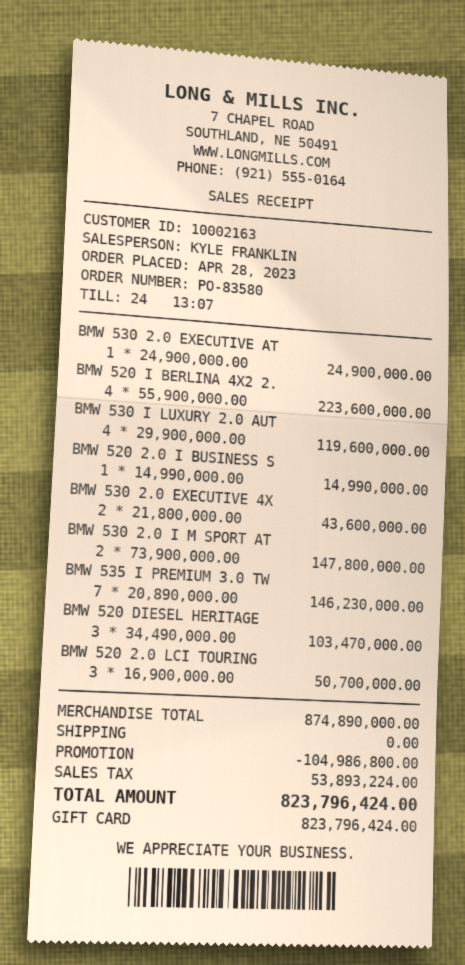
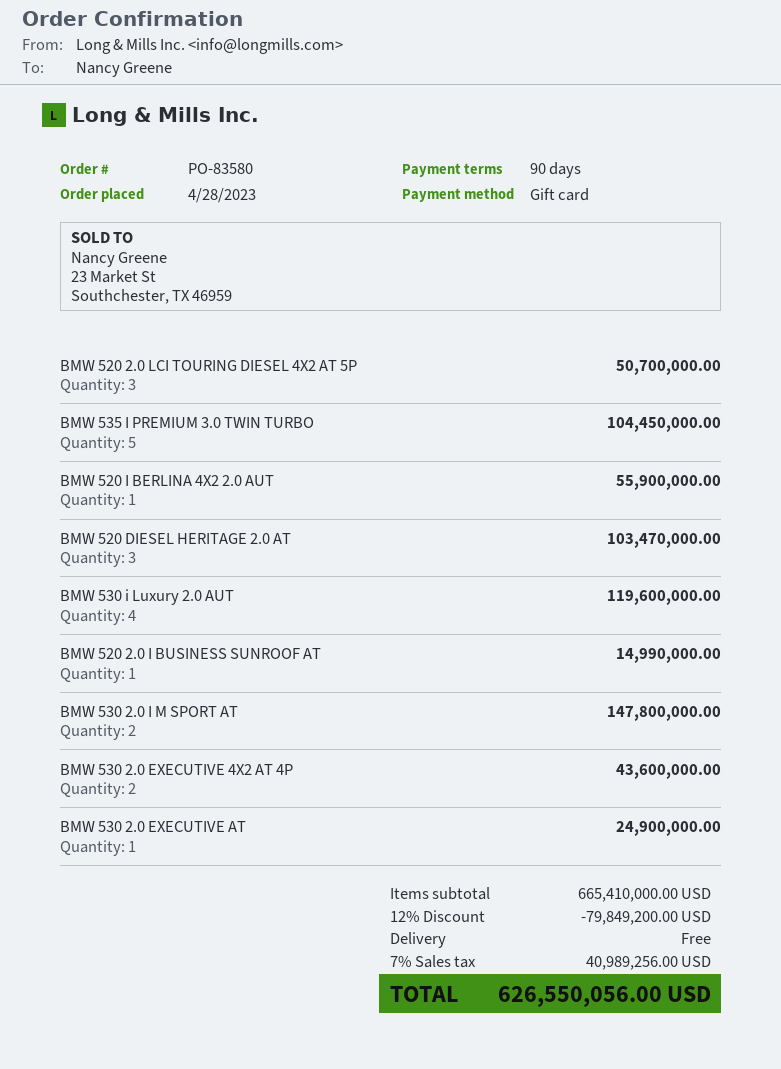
BMW 520 I BERLINA 4X2 2.: 4 for 223600000.00 -> 1 for 55900000.00
BMW 535 I PREMIUM 3.0 TW: 7 for 146230000.00 -> 5 for 104450000.00
subtotal: 874890000.00 -> 665410000.00
discount: 104986800.00 -> 79849200.00
tax: 53893224.00 -> 40989256.00
total: 823796424.00 -> 626550056.00

